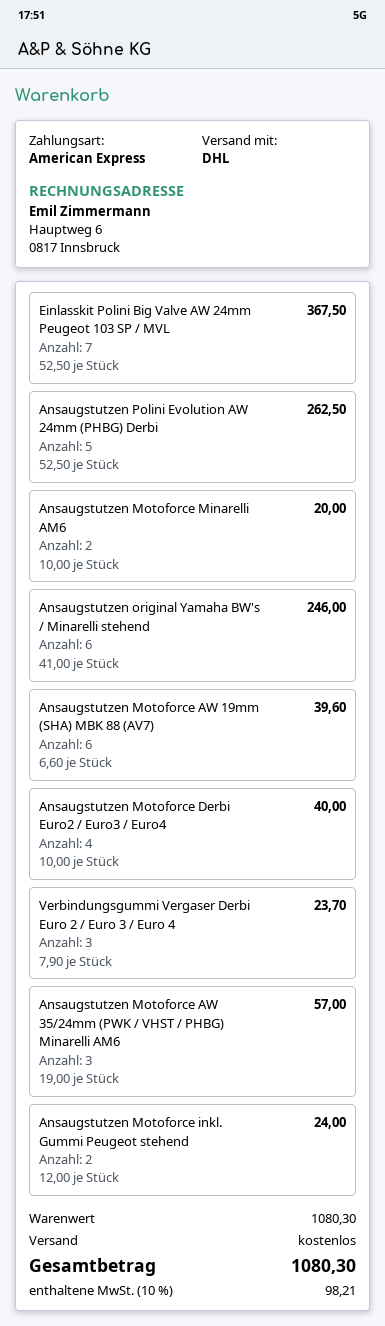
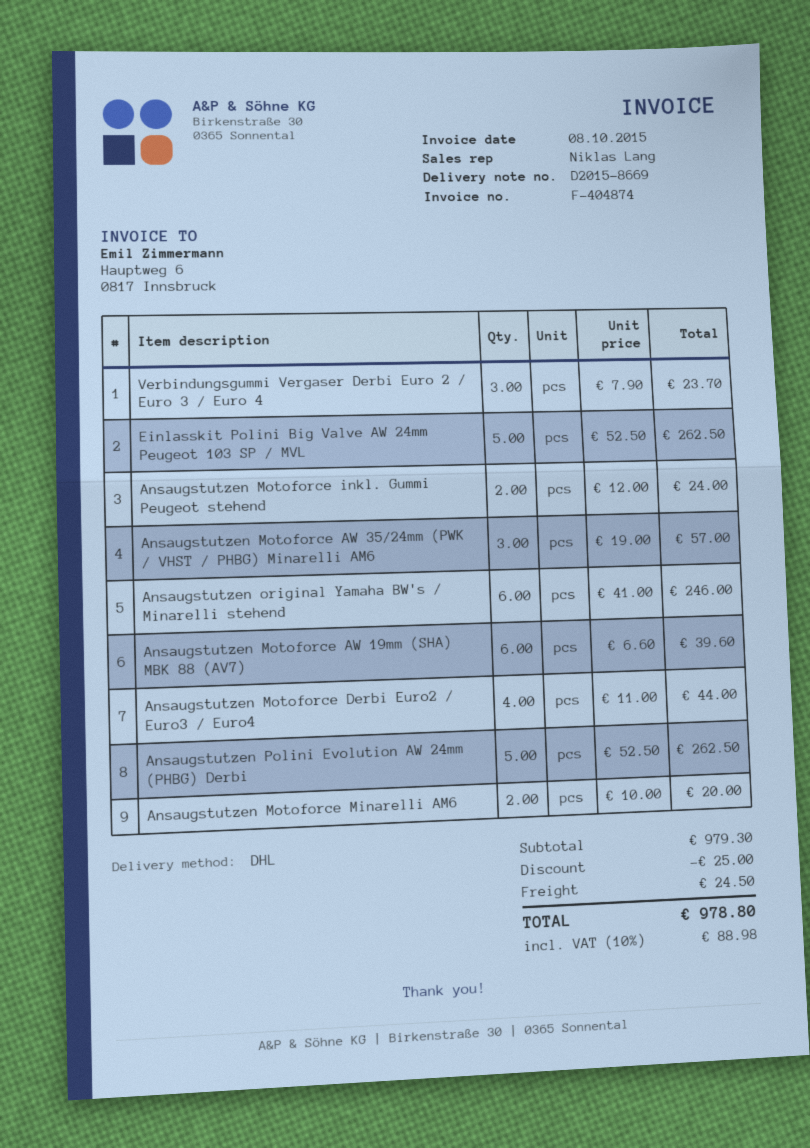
Einlasskit Polini Big Valve AW 24mm Peugeot 103 SP / MVL: 7 x 52.50 = 367.50 -> 5 x 52.50 = 262.50
Ansaugstutzen Motoforce Derbi Euro2 / Euro3 / Euro4: 4 x 10.00 = 40.00 -> 4 x 11.00 = 44.00
subtotal: 1080.30 -> 979.30
discount: none -> 25.00
shipping: 0.00 -> 24.50
tax: 10% = 98.21 -> 10% = 88.98
total: 1080.30 -> 978.80

